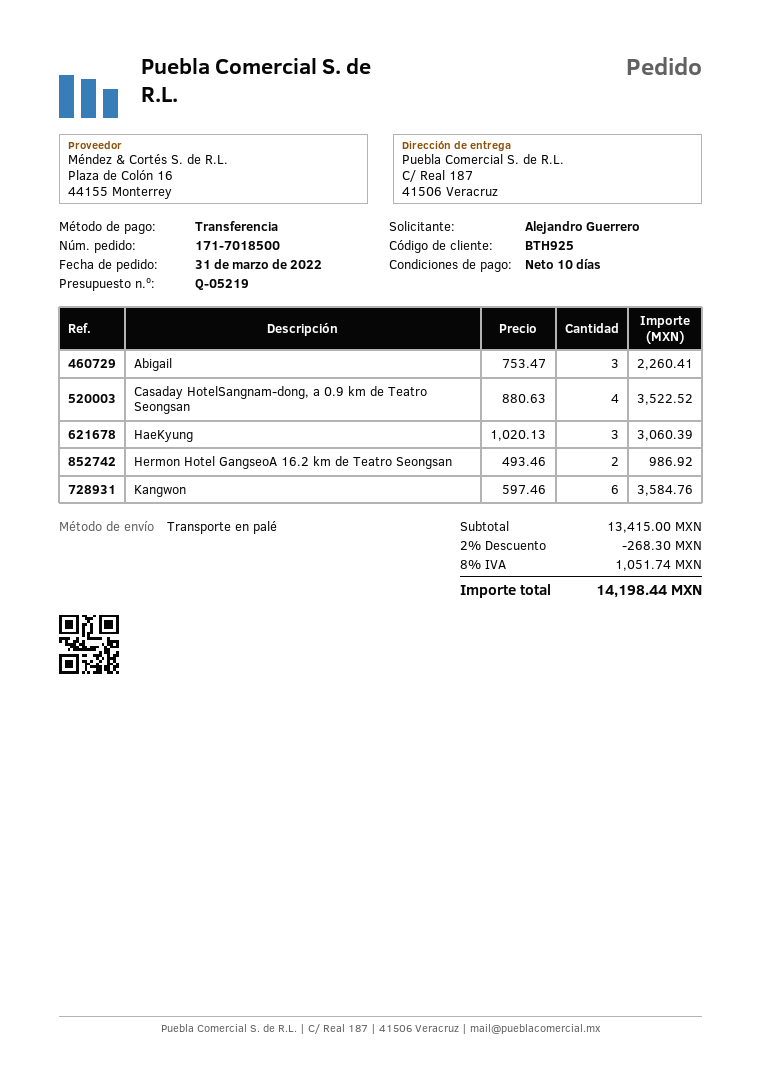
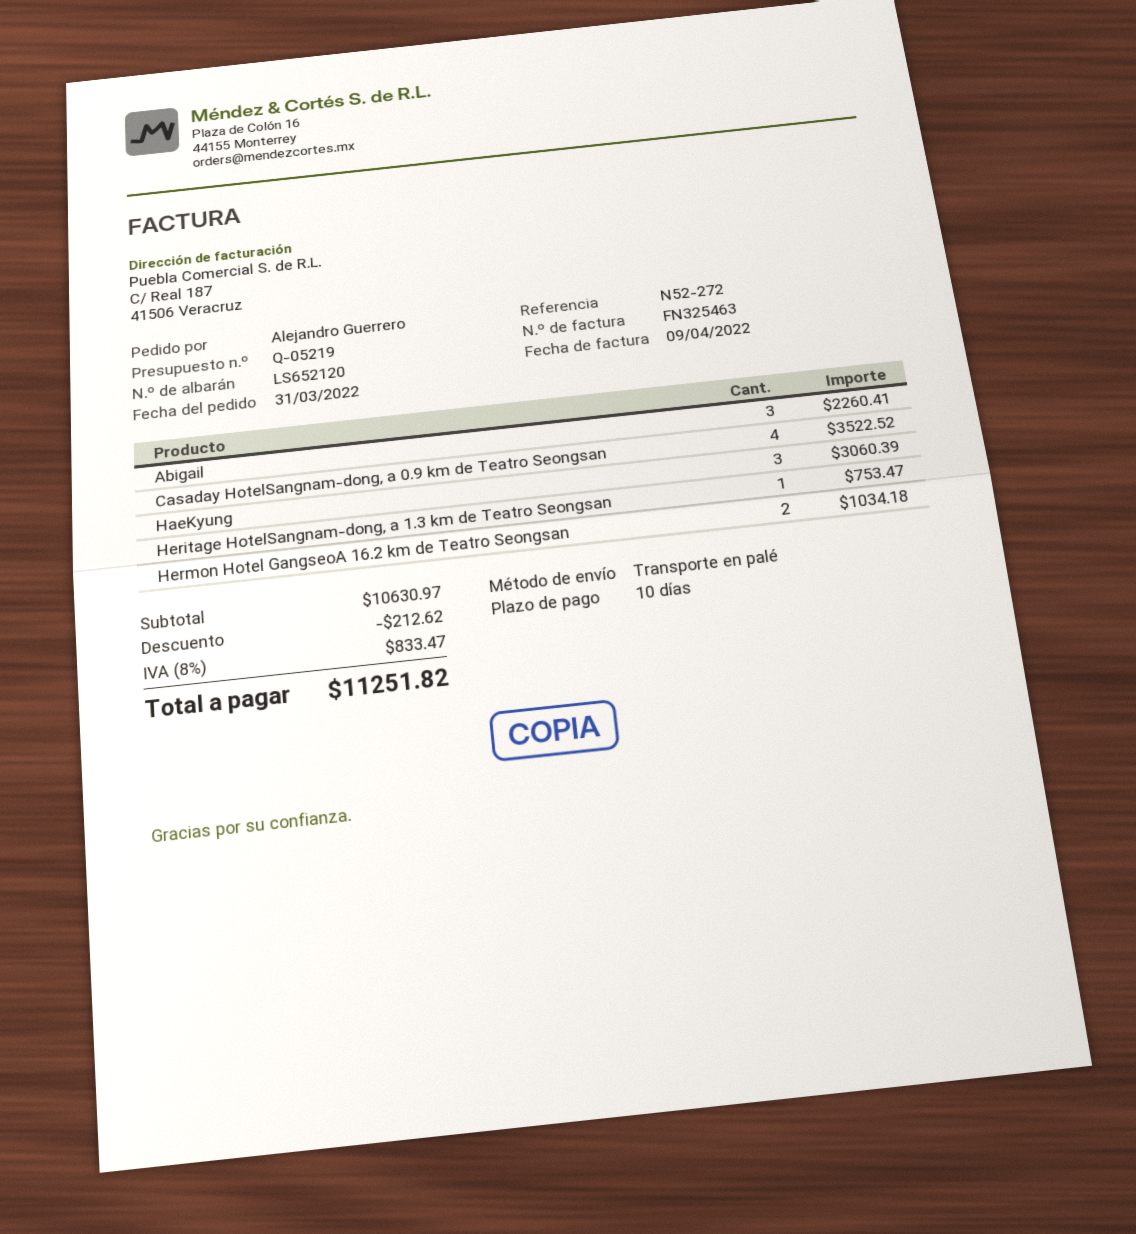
Hermon Hotel GangseoA 16.2 km de Teatro Seongsan: 2 for 986.92 -> 2 for 1034.18
Kangwon: 6 for 3584.76 -> none
Heritage HotelSangnam-dong, a 1.3 km de Teatro Seongsan: none -> 1 for 753.47
subtotal: 13415.00 -> 10630.97
discount: 268.30 -> 212.62
tax: 8% = 1051.74 -> 8% = 833.47
total: 14198.44 -> 11251.82

